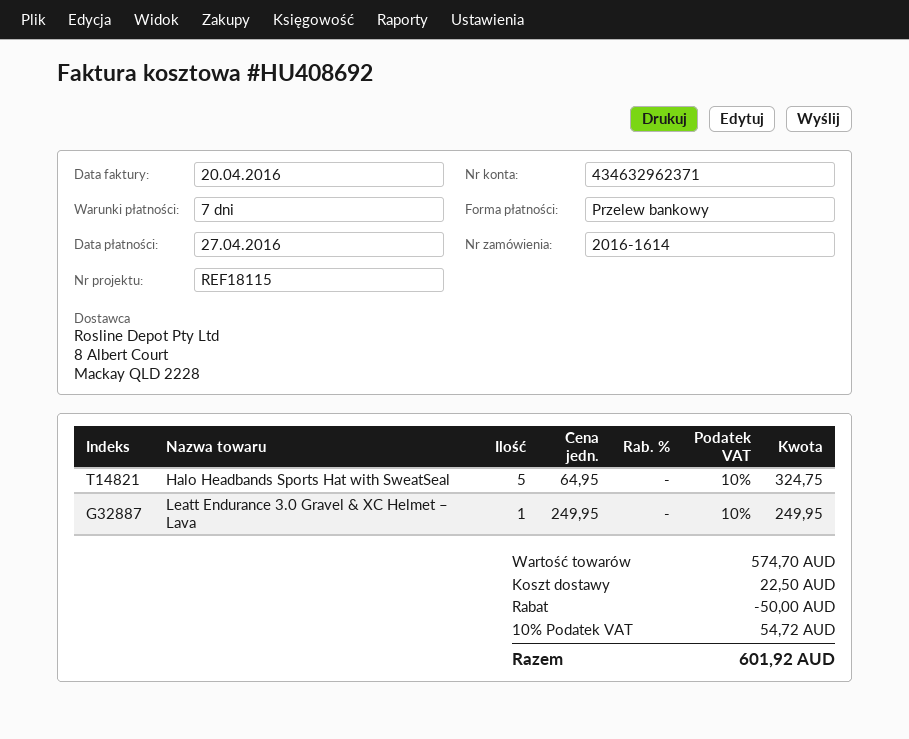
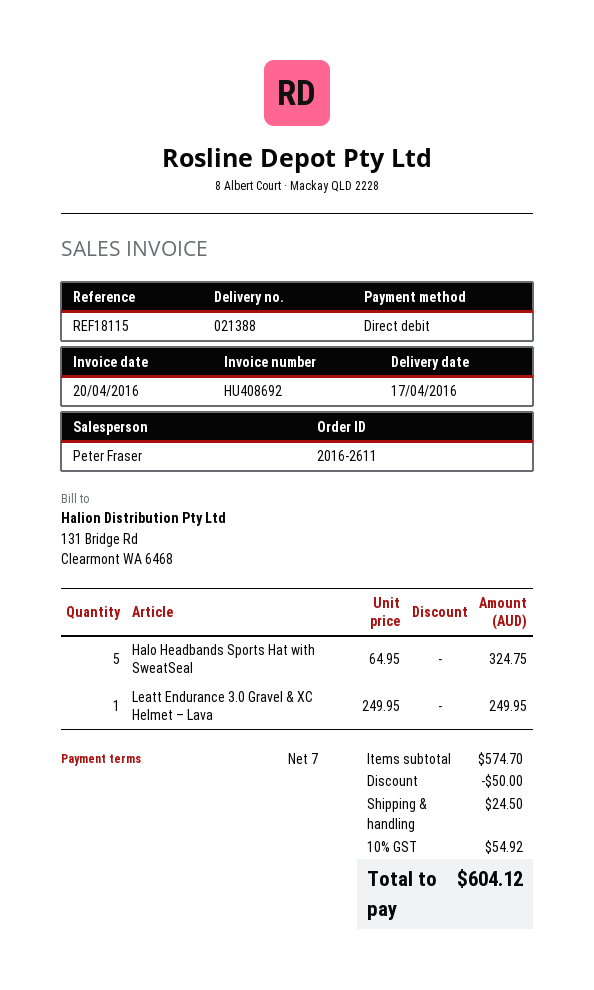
order number: 2016-1614 -> 2016-2611
payment method: bank transfer -> direct debit
shipping: 22.50 -> 24.50
tax: 10% = 54.72 -> 10% = 54.92
total: 601.92 -> 604.12

